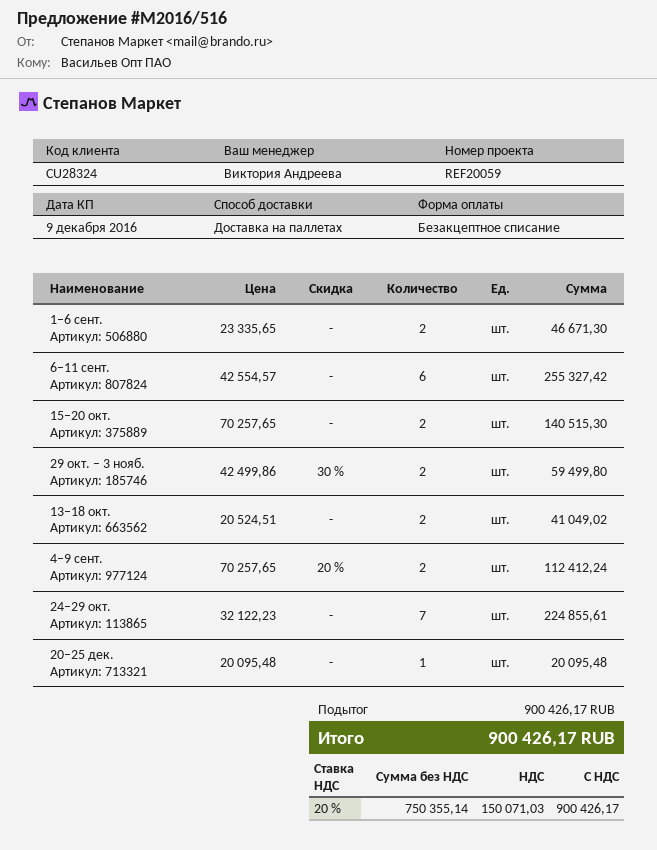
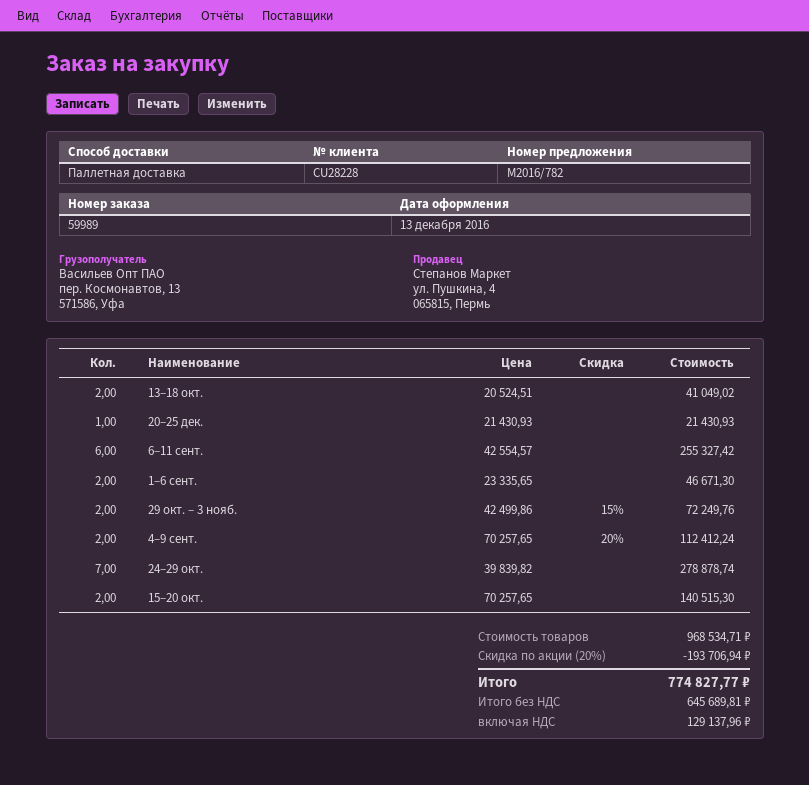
quote number: M2016/516 -> M2016/782
customer number: CU28324 -> CU28228
29 окт. – 3 нояб.: 2 x 42499.86 - 30% = 59499.80 -> 2 x 42499.86 - 15% = 72249.76
24–29 окт.: 7 x 32122.23 = 224855.61 -> 7 x 39839.82 = 278878.74
20–25 дек.: 1 x 20095.48 = 20095.48 -> 1 x 21430.93 = 21430.93
subtotal: 900426.17 -> 968534.71
discount: none -> 20% = 193706.94
net: 750355.14 -> 645689.81
tax: 150071.03 -> 129137.96
total: 900426.17 -> 774827.77

